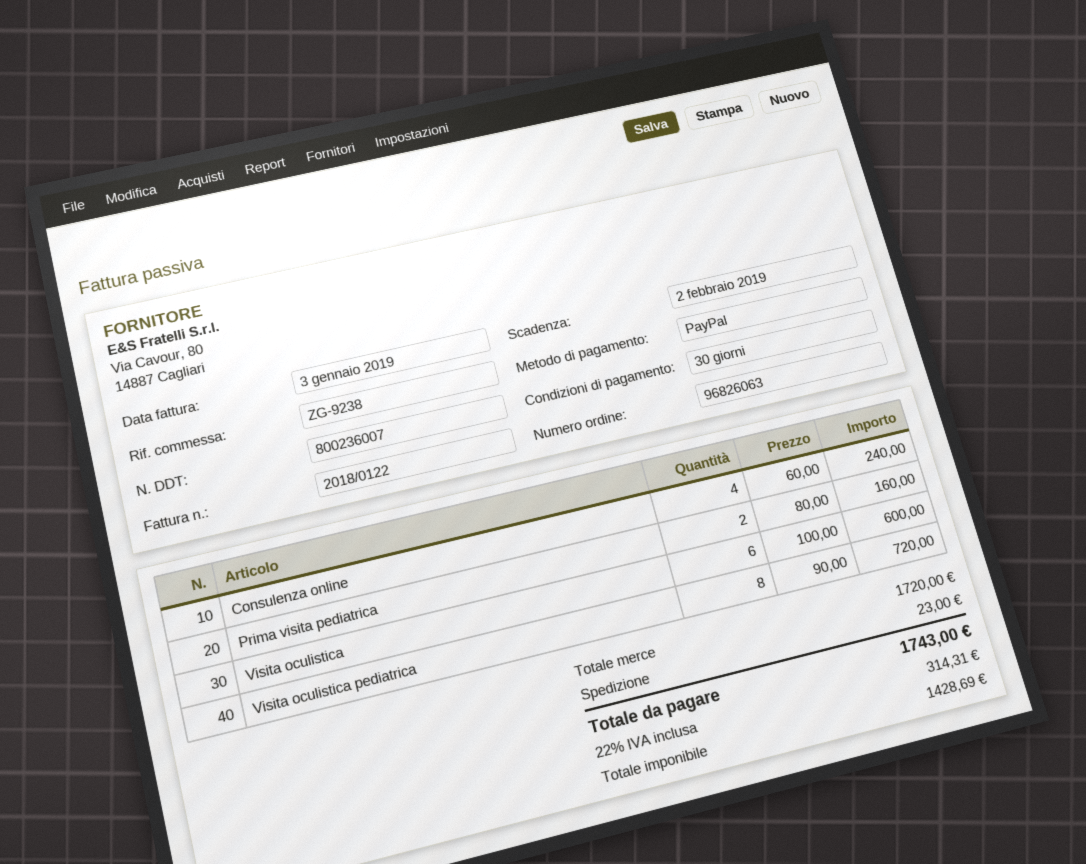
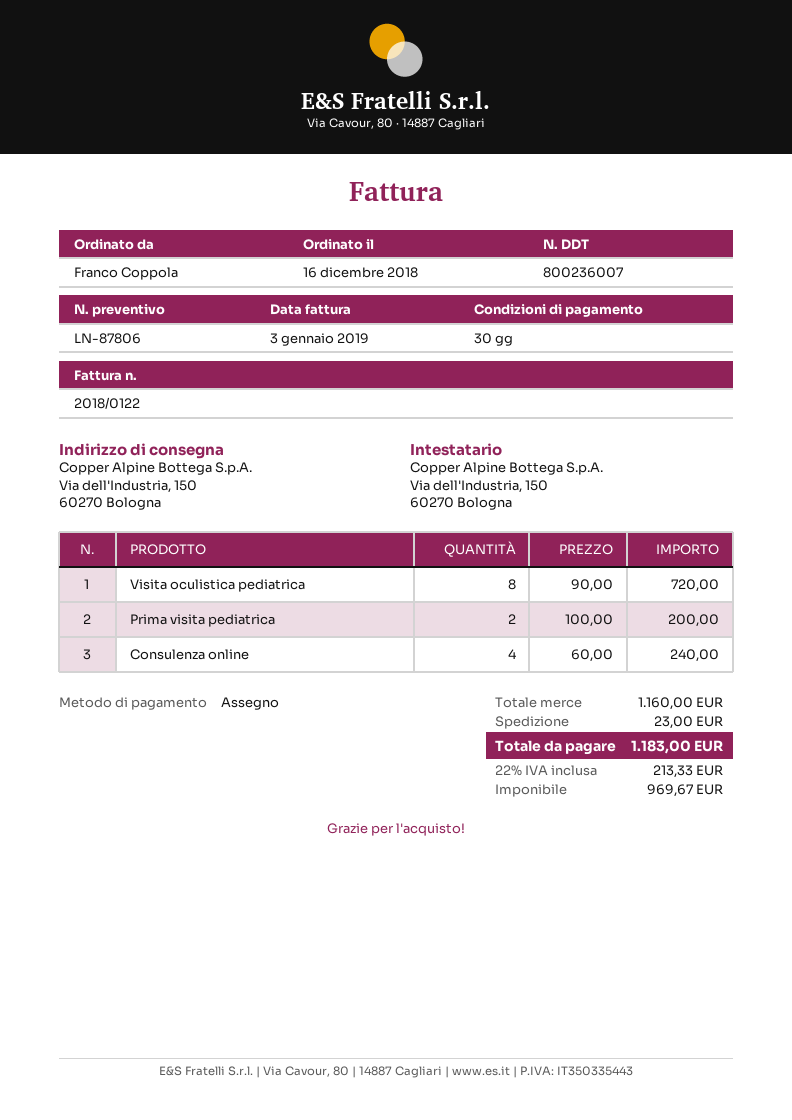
payment method: PayPal -> cheque
Prima visita pediatrica: 2 x 80.00 = 160.00 -> 2 x 100.00 = 200.00
Visita oculistica: 6 x 100.00 = 600.00 -> none
subtotal: 1720.00 -> 1160.00
net: 1428.69 -> 969.67
tax: 22% = 314.31 -> 22% = 213.33
total: 1743.00 -> 1183.00

